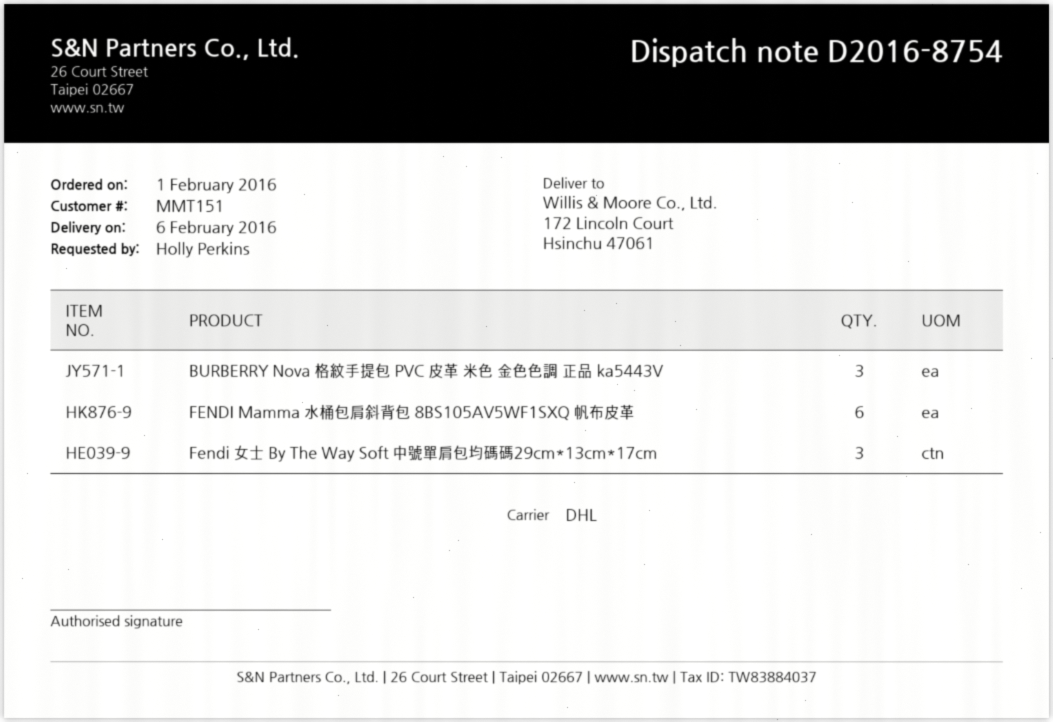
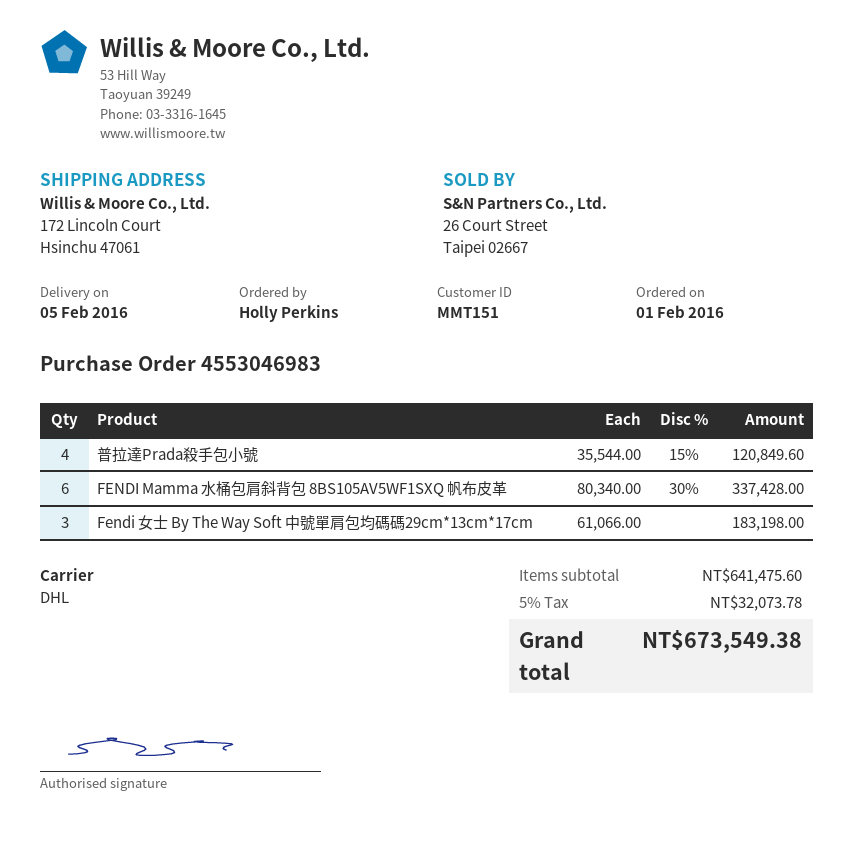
delivery date: 2016-02-06 -> 2016-02-05
BURBERRY Nova 格紋手提包 PVC 皮革 米色 金色色調 正品 ka5443V: 3 -> none
普拉達Prada殺手包小號: none -> 4

